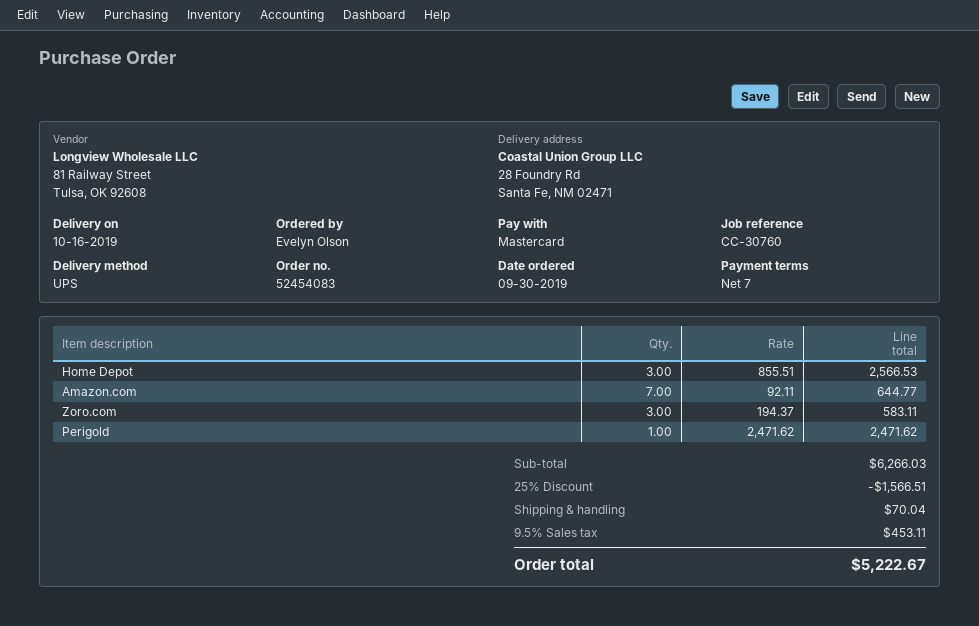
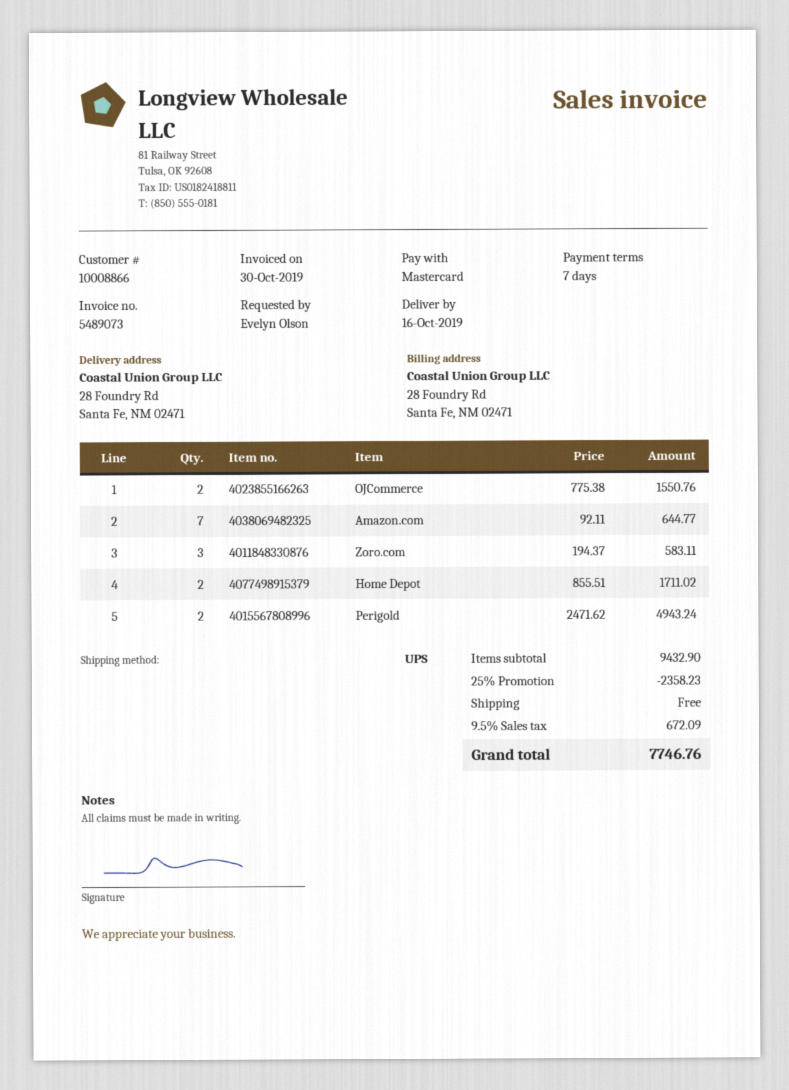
Home Depot: 3 x 855.51 = 2566.53 -> 2 x 855.51 = 1711.02
Perigold: 1 x 2471.62 = 2471.62 -> 2 x 2471.62 = 4943.24
OJCommerce: none -> 2 x 775.38 = 1550.76
subtotal: 6266.03 -> 9432.90
discount: 25% = 1566.51 -> 25% = 2358.23
shipping: 70.04 -> 0.00
tax: 9.5% = 453.11 -> 9.5% = 672.09
total: 5222.67 -> 7746.76

